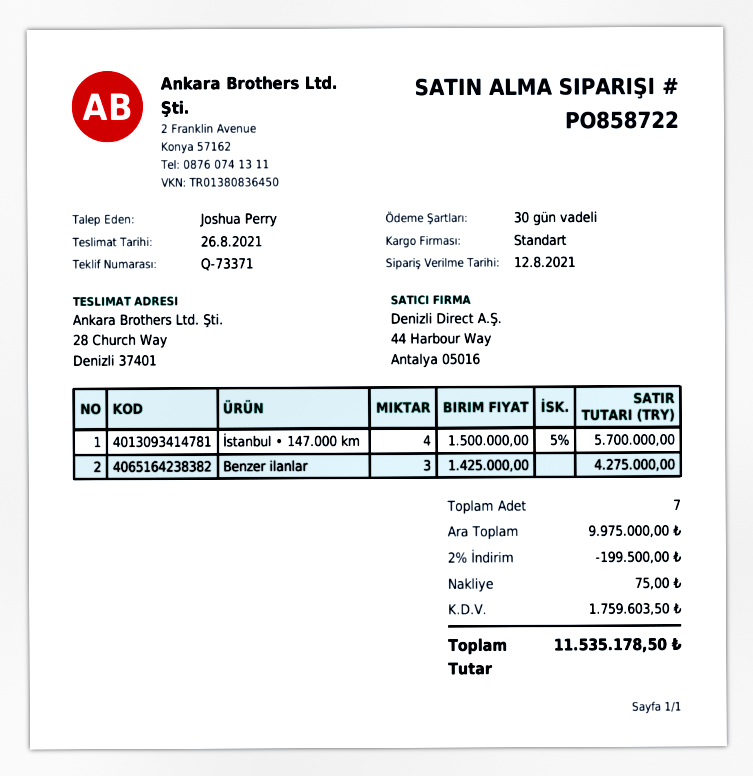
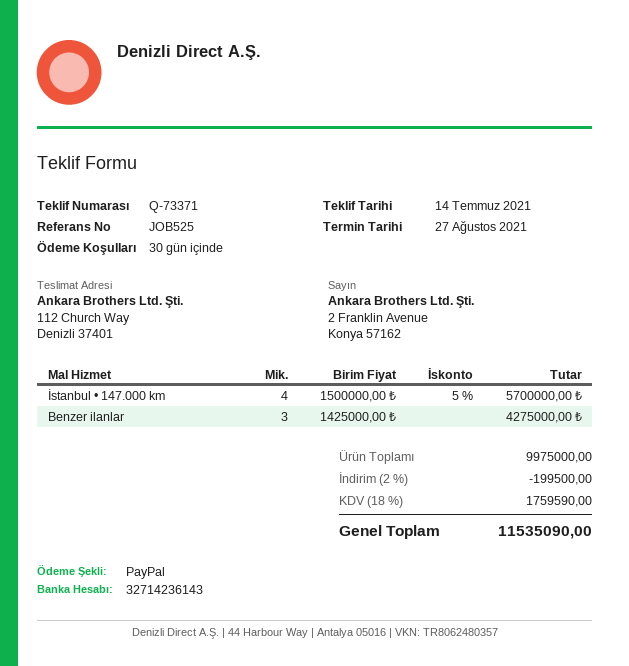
delivery date: 2021-08-26 -> 2021-08-27
ship to: 28 Church Way, Denizli 37401 -> 112 Church Way, Denizli 37401
shipping: 75.00 -> none
tax: 1759603.50 -> 1759590.00
total: 11535178.50 -> 11535090.00

